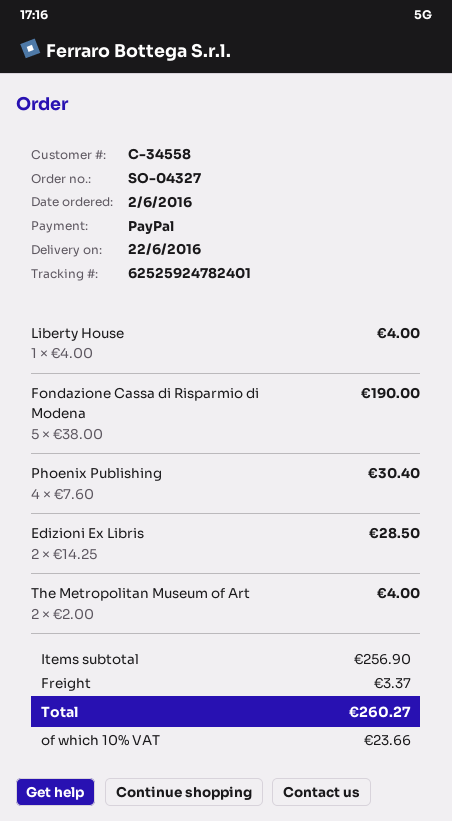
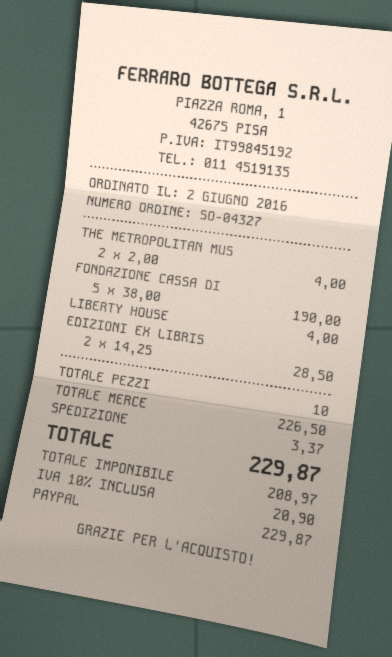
Phoenix Publishing: 4 x 7.60 = 30.40 -> none
subtotal: 256.90 -> 226.50
tax: 10% = 23.66 -> 10% = 20.90
total: 260.27 -> 229.87

